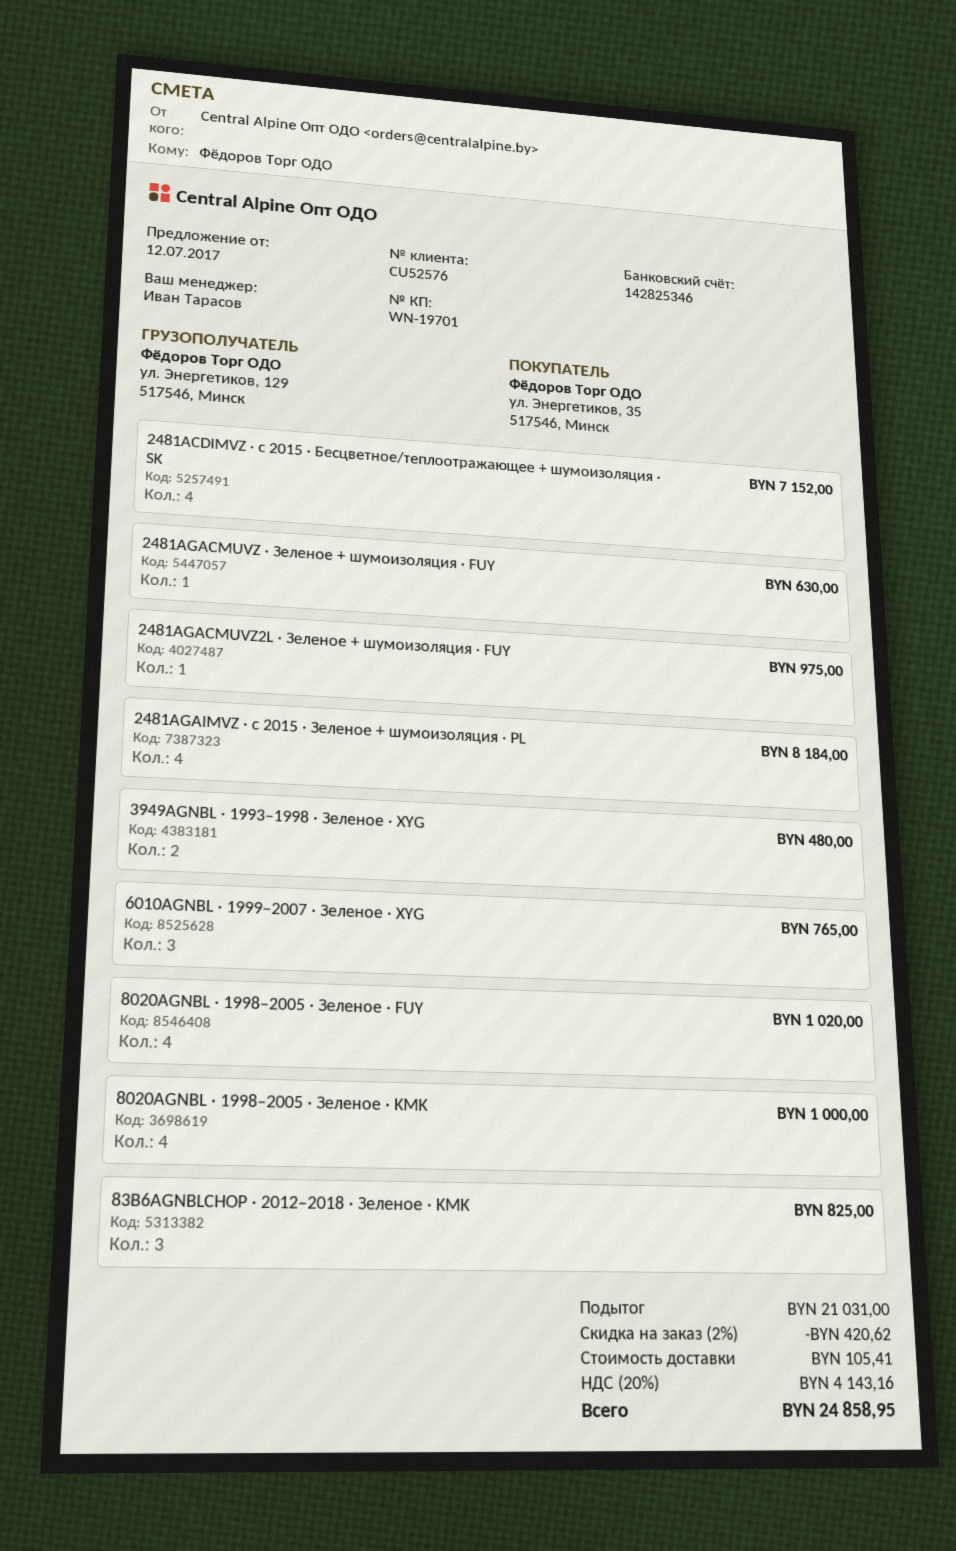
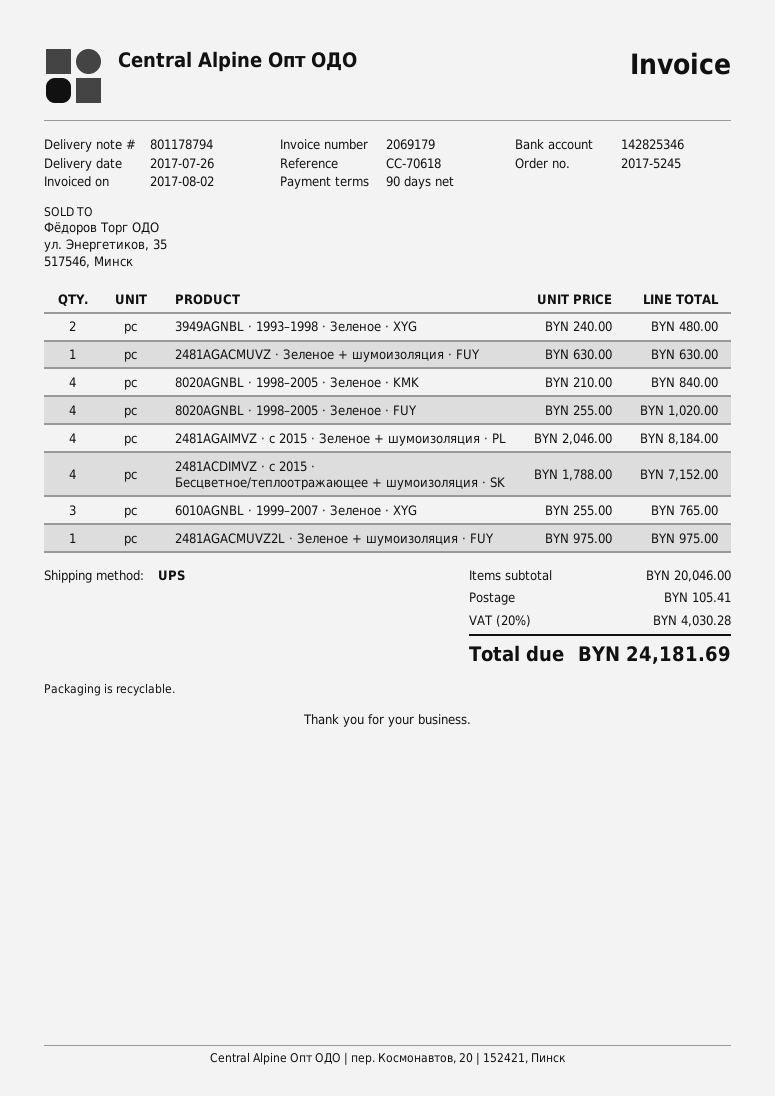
8020AGNBL · 1998–2005 · Зеленое · KMK: 4 for 1000.00 -> 4 for 840.00
83B6AGNBLCHOP · 2012–2018 · Зеленое · KMK: 3 for 825.00 -> none
subtotal: 21031.00 -> 20046.00
discount: 2% = 420.62 -> none
tax: 20% = 4143.16 -> 20% = 4030.28
total: 24858.95 -> 24181.69

